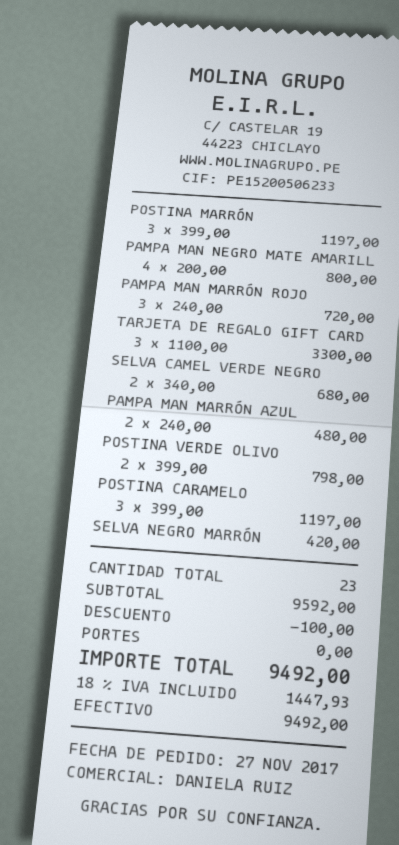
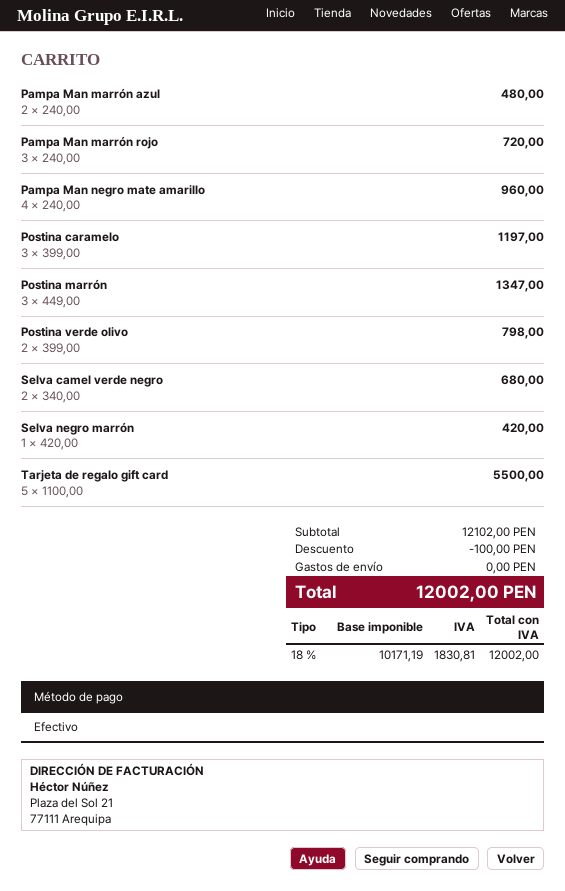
POSTINA MARRÓN: 3 x 399.00 = 1197.00 -> 3 x 449.00 = 1347.00
PAMPA MAN NEGRO MATE AMARILL: 4 x 200.00 = 800.00 -> 4 x 240.00 = 960.00
TARJETA DE REGALO GIFT CARD: 3 x 1100.00 = 3300.00 -> 5 x 1100.00 = 5500.00
subtotal: 9592.00 -> 12102.00
tax: 18% = 1447.93 -> 18% = 1830.81
total: 9492.00 -> 12002.00

